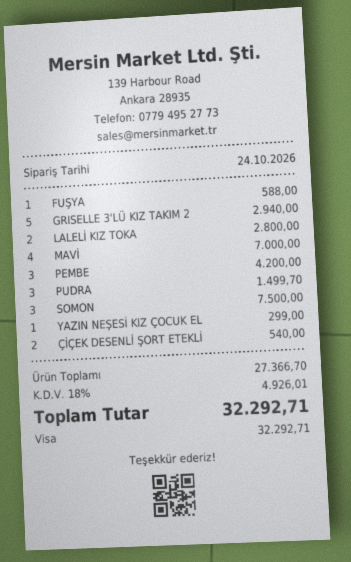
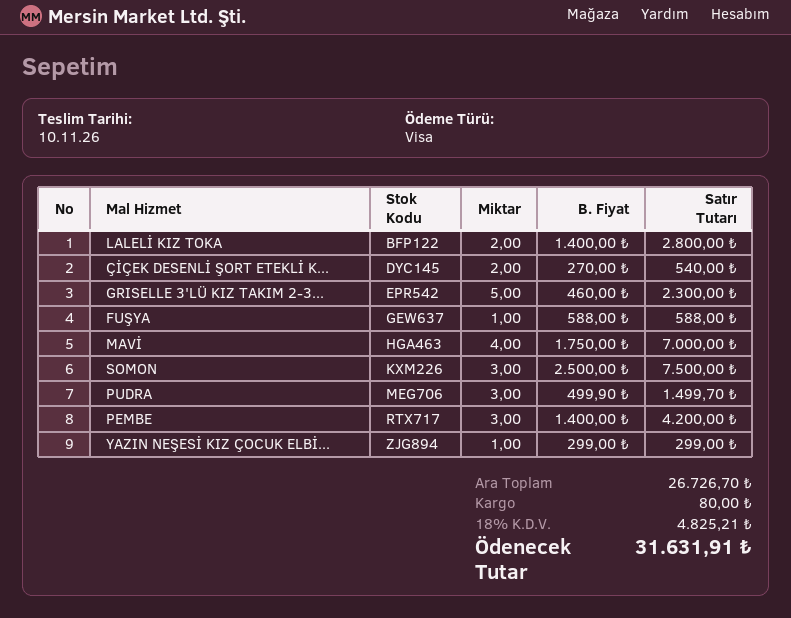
GRISELLE 3'LÜ KIZ TAKIM 2: 5 for 2940.00 -> 5 for 2300.00
subtotal: 27366.70 -> 26726.70
shipping: none -> 80.00
tax: 18% = 4926.01 -> 18% = 4825.21
total: 32292.71 -> 31631.91

